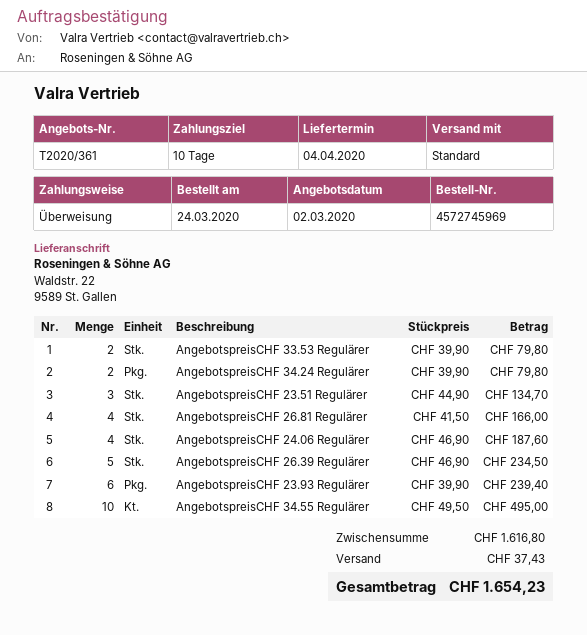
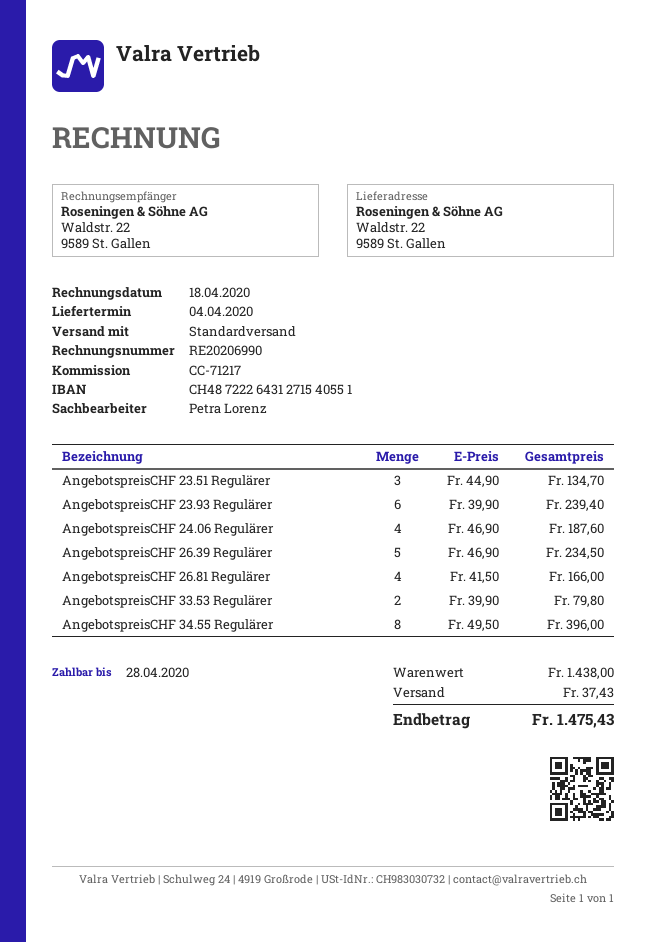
AngebotspreisCHF 34.24 Regulärer: 2 x 39.90 = 79.80 -> none
AngebotspreisCHF 34.55 Regulärer: 10 x 49.50 = 495.00 -> 8 x 49.50 = 396.00
subtotal: 1616.80 -> 1438.00
total: 1654.23 -> 1475.43

